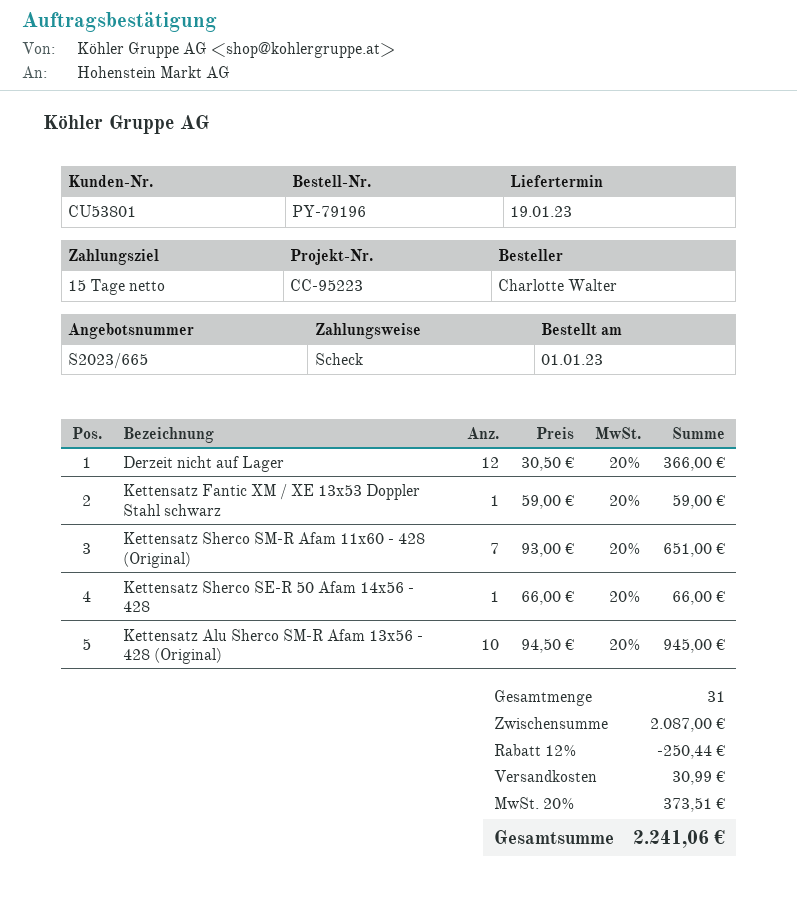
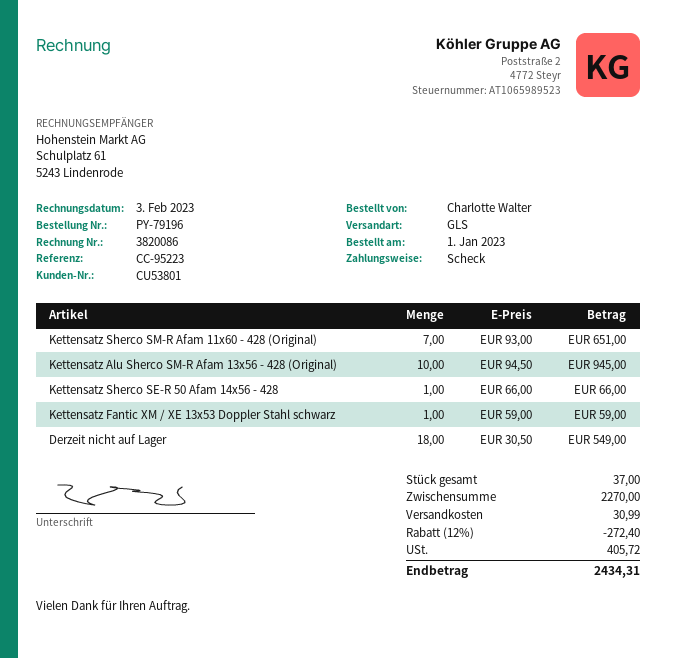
Derzeit nicht auf Lager: 12 x 30.50 = 366.00 -> 18 x 30.50 = 549.00
total quantity: 31 -> 37
subtotal: 2087.00 -> 2270.00
discount: 12% = 250.44 -> 12% = 272.40
tax: 373.51 -> 405.72
total: 2241.06 -> 2434.31

